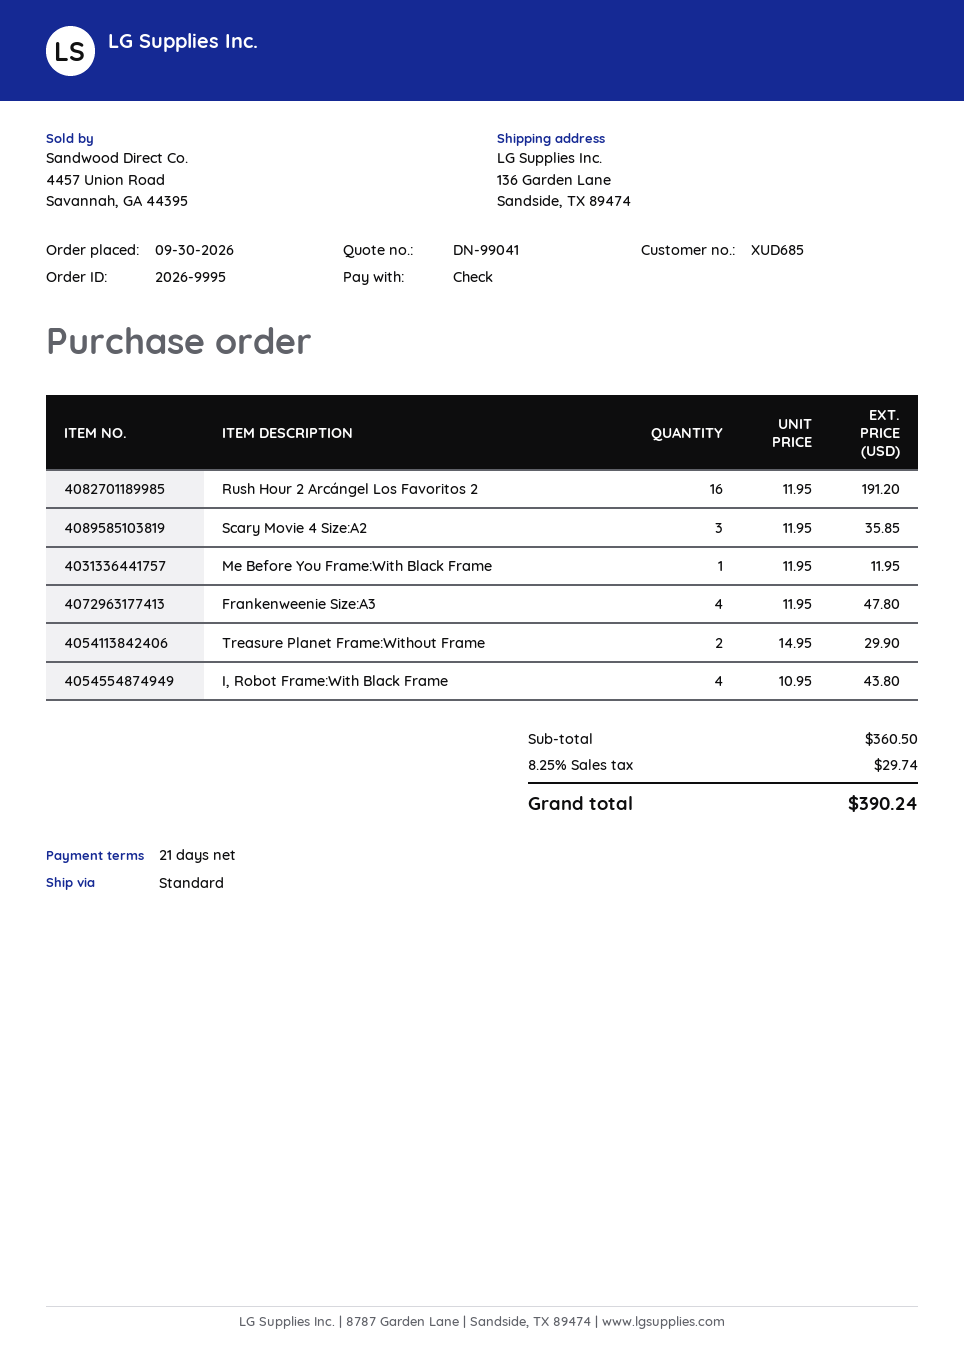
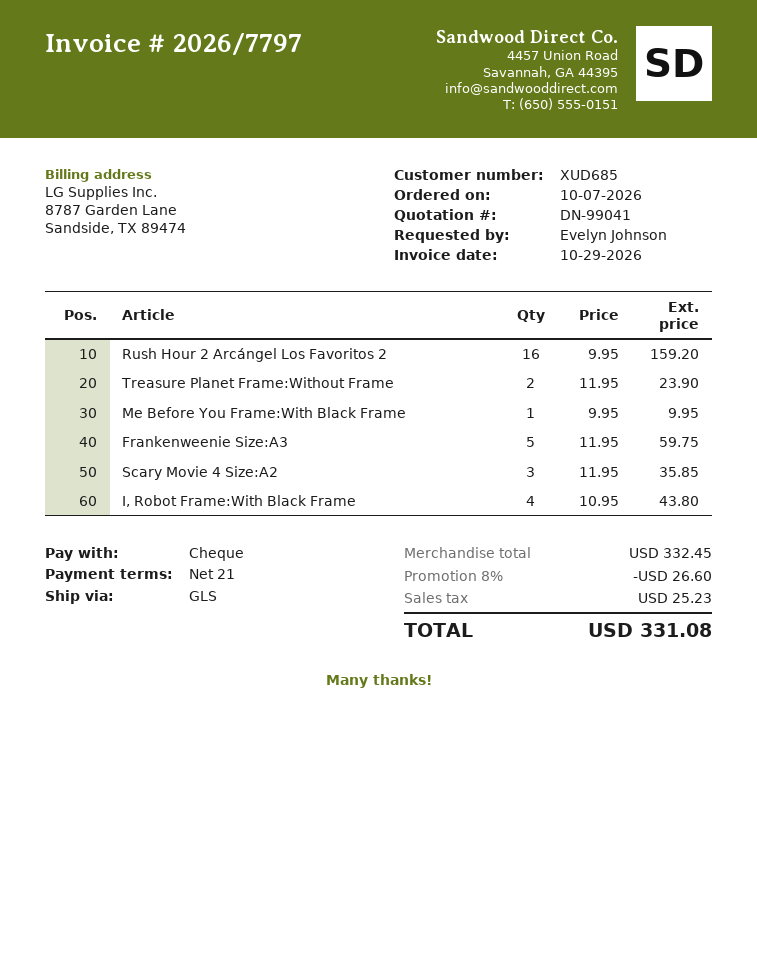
order date: 2026-09-30 -> 2026-10-07
shipping method: standard -> GLS
Rush Hour 2 Arcángel Los Favoritos 2: 16 x 11.95 = 191.20 -> 16 x 9.95 = 159.20
Me Before You Frame:With Black Frame: 1 x 11.95 = 11.95 -> 1 x 9.95 = 9.95
Frankenweenie Size:A3: 4 x 11.95 = 47.80 -> 5 x 11.95 = 59.75
Treasure Planet Frame:Without Frame: 2 x 14.95 = 29.90 -> 2 x 11.95 = 23.90
subtotal: 360.50 -> 332.45
discount: none -> 8% = 26.60
tax: 29.74 -> 25.23
total: 390.24 -> 331.08

